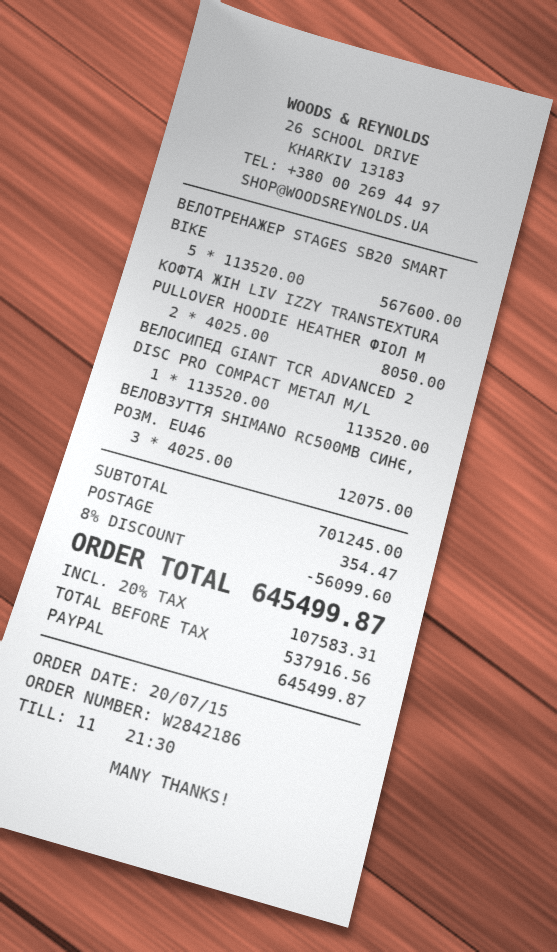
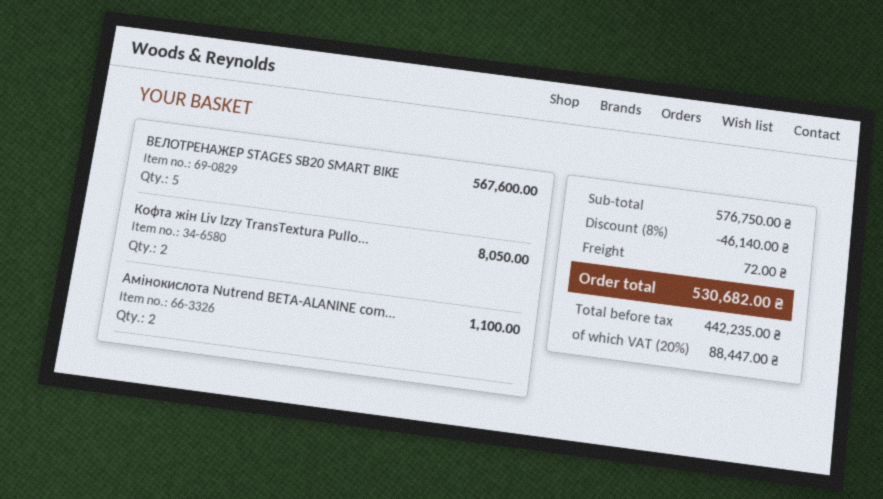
ВЕЛОСИПЕД GIANT TCR ADVANCED 2 DISC PRO COMPACT МЕТАЛ M/L: 1 for 113520.00 -> none
ВЕЛОВЗУТТЯ SHIMANO RC500MB СИНЄ, РОЗМ. EU46: 3 for 12075.00 -> none
Амінокислота Nutrend BETA-ALANINE com...: none -> 2 for 1100.00
subtotal: 701245.00 -> 576750.00
discount: 8% = 56099.60 -> 8% = 46140.00
shipping: 354.47 -> 72.00
net: 537916.56 -> 442235.00
tax: 20% = 107583.31 -> 20% = 88447.00
total: 645499.87 -> 530682.00

